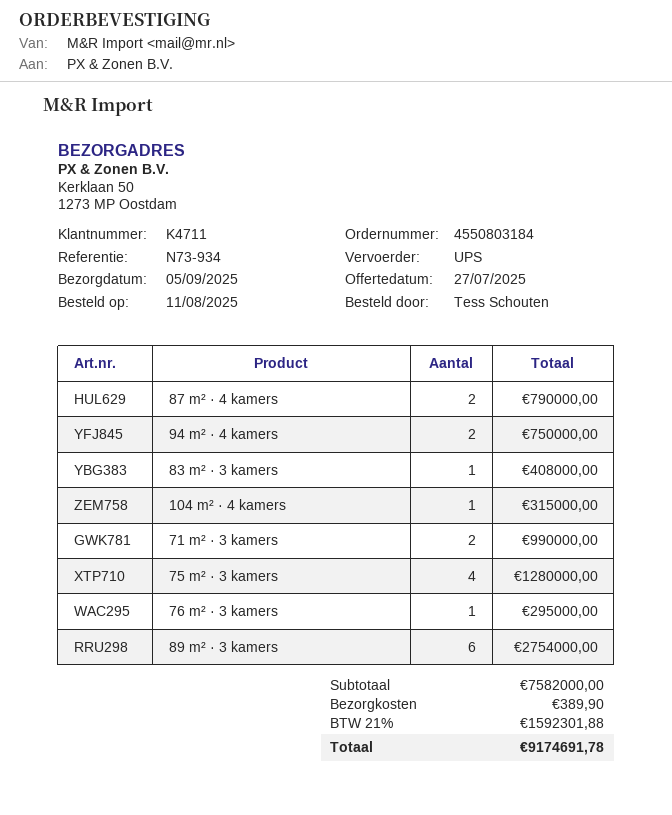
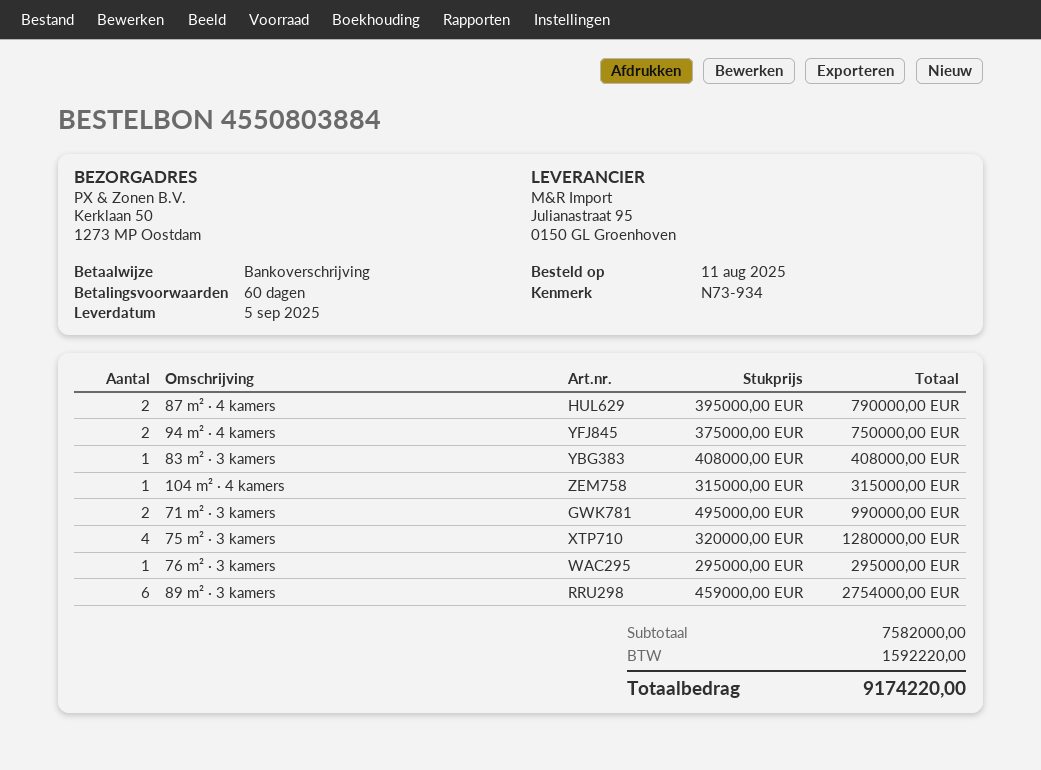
order number: 4550803184 -> 4550803884
shipping: 389.90 -> none
tax: 1592301.88 -> 1592220.00
total: 9174691.78 -> 9174220.00

